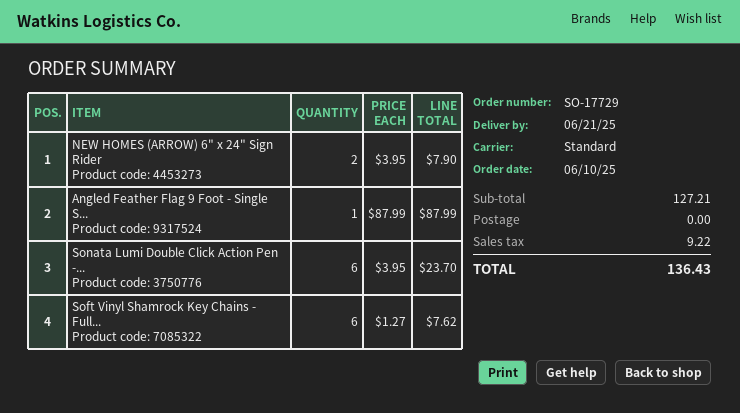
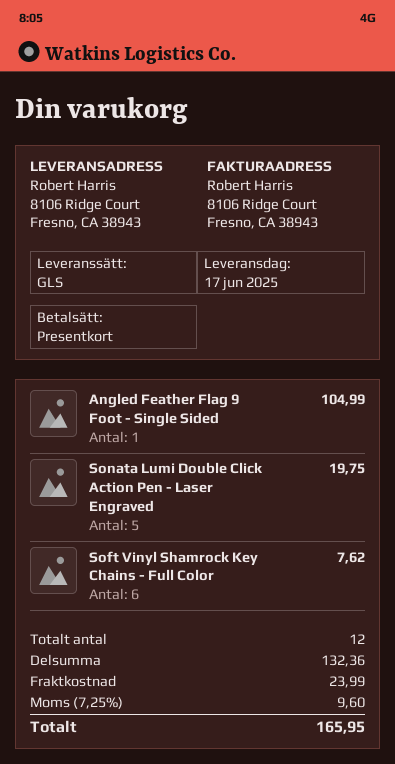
delivery date: 2025-06-21 -> 2025-06-17
shipping method: standard -> GLS
NEW HOMES (ARROW) 6" x 24" Sign Rider: 2 for 7.90 -> none
Angled Feather Flag 9 Foot - Single S...: 1 for 87.99 -> 1 for 104.99
Sonata Lumi Double Click Action Pen -...: 6 for 23.70 -> 5 for 19.75
subtotal: 127.21 -> 132.36
shipping: 0.00 -> 23.99
tax: 9.22 -> 9.60
total: 136.43 -> 165.95

